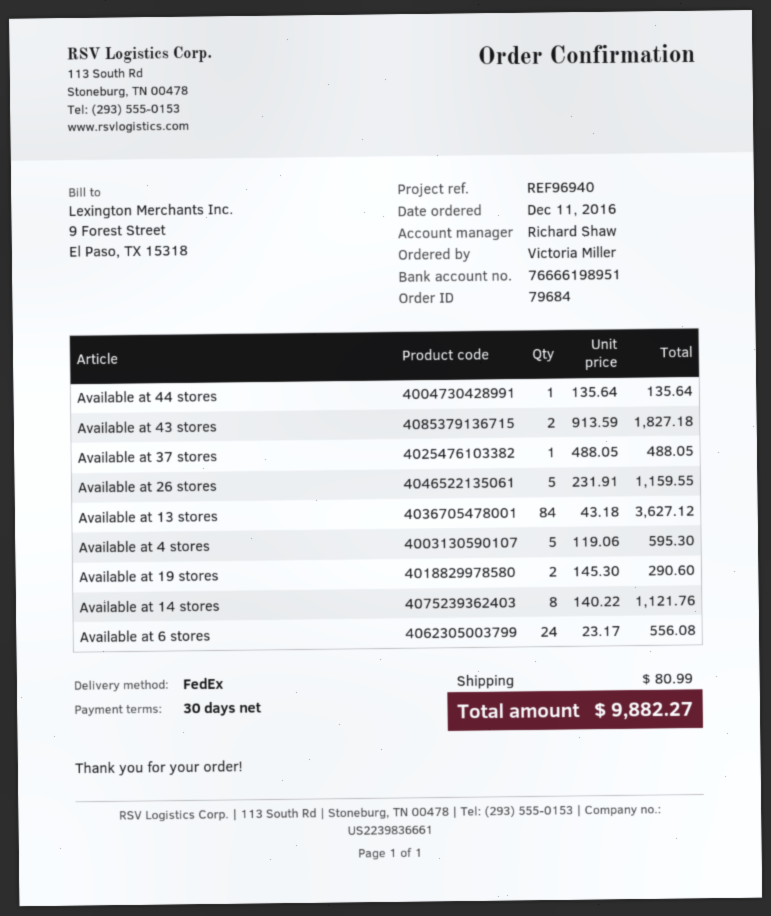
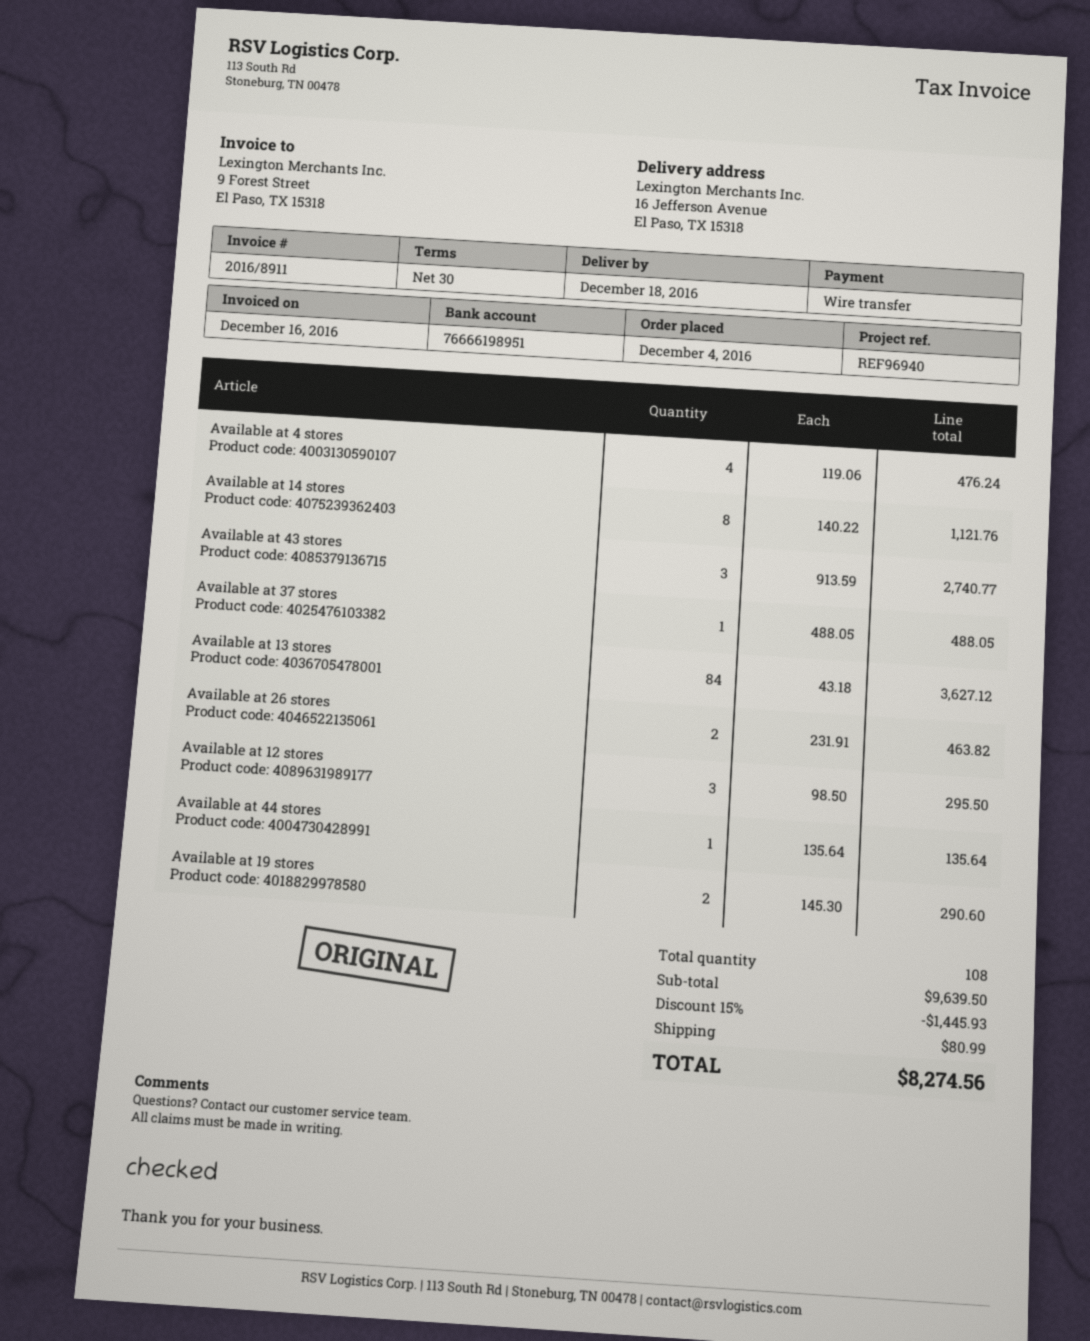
order date: 2016-12-11 -> 2016-12-04
Available at 43 stores: 2 x 913.59 = 1827.18 -> 3 x 913.59 = 2740.77
Available at 26 stores: 5 x 231.91 = 1159.55 -> 2 x 231.91 = 463.82
Available at 4 stores: 5 x 119.06 = 595.30 -> 4 x 119.06 = 476.24
Available at 6 stores: 24 x 23.17 = 556.08 -> none
Available at 12 stores: none -> 3 x 98.50 = 295.50
discount: none -> 15% = 1445.93
total: 9882.27 -> 8274.56

